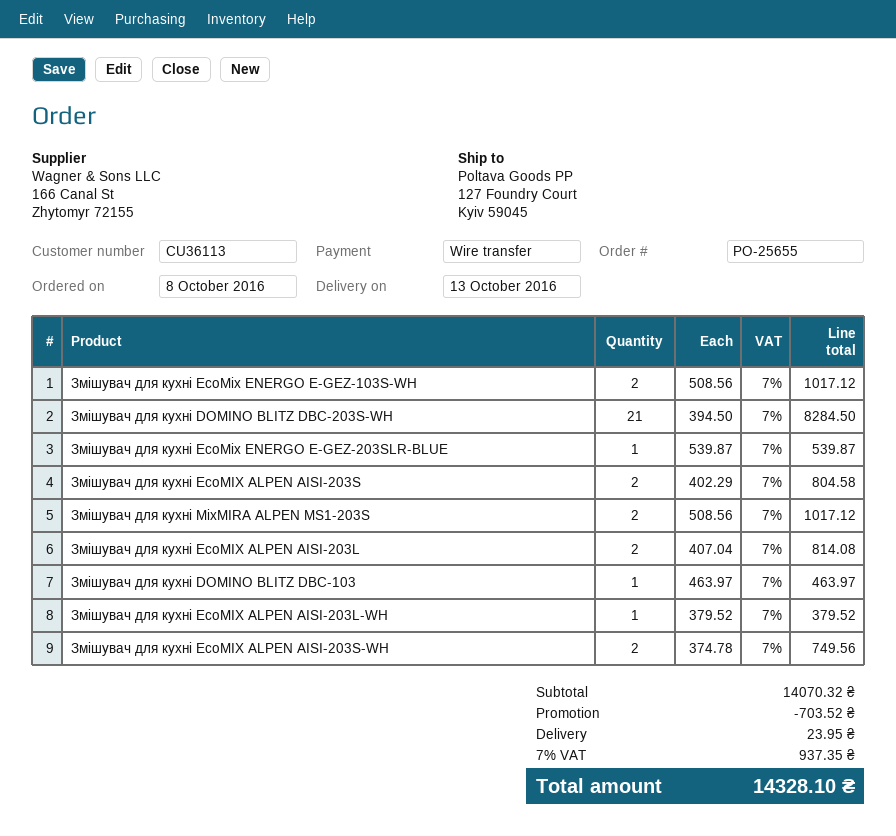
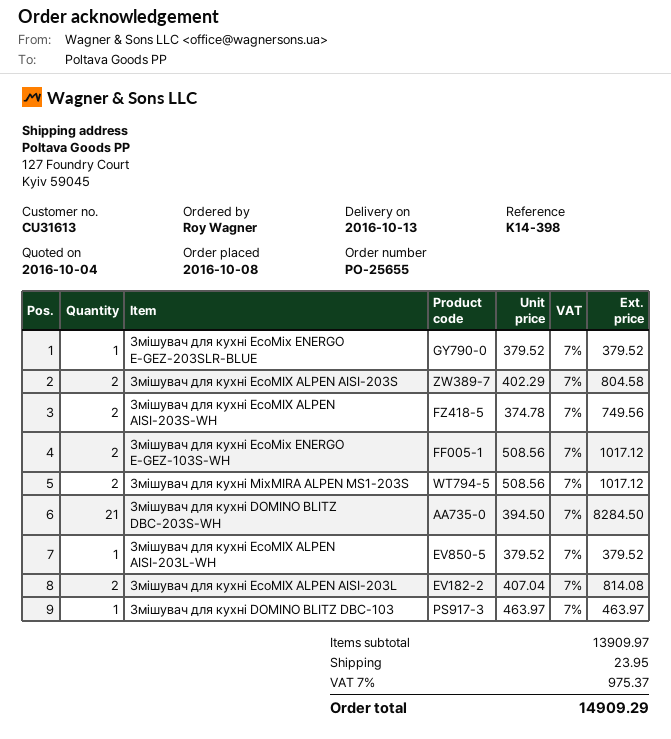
customer number: CU36113 -> CU31613
Змішувач для кухні EcoMix ENERGO E-GEZ-203SLR-BLUE: 1 x 539.87 = 539.87 -> 1 x 379.52 = 379.52
subtotal: 14070.32 -> 13909.97
discount: 703.52 -> none
tax: 7% = 937.35 -> 7% = 975.37
total: 14328.10 -> 14909.29

